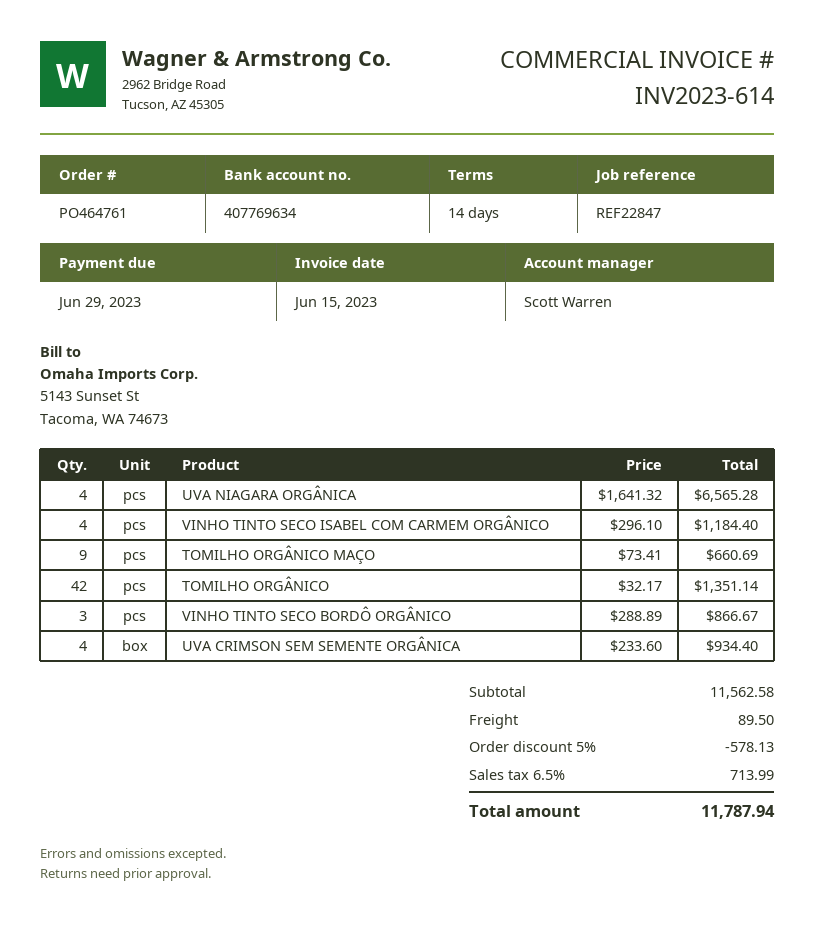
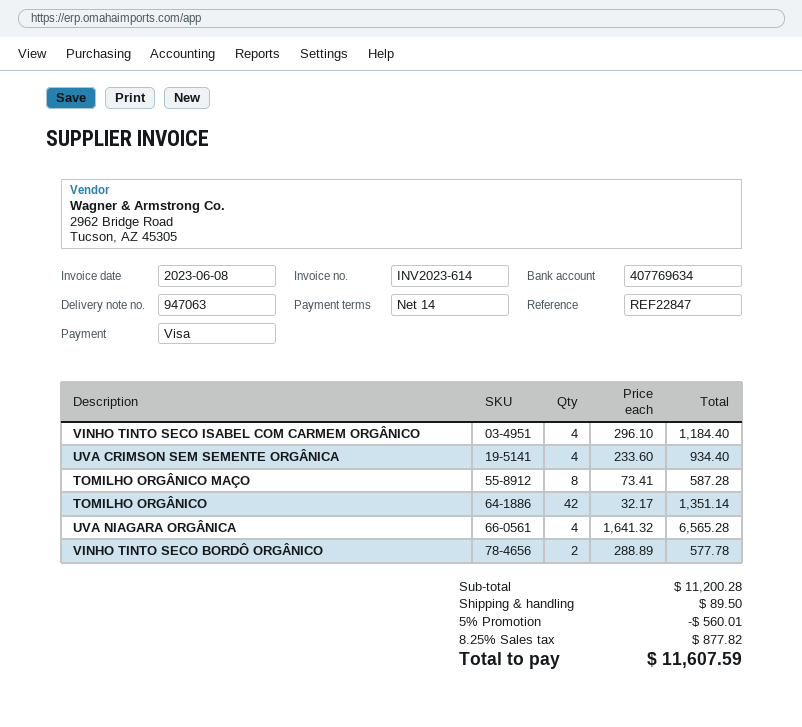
invoice date: 2023-06-15 -> 2023-06-08
TOMILHO ORGÂNICO MAÇO: 9 x 73.41 = 660.69 -> 8 x 73.41 = 587.28
VINHO TINTO SECO BORDÔ ORGÂNICO: 3 x 288.89 = 866.67 -> 2 x 288.89 = 577.78
subtotal: 11562.58 -> 11200.28
discount: 5% = 578.13 -> 5% = 560.01
tax: 6.5% = 713.99 -> 8.25% = 877.82
total: 11787.94 -> 11607.59

